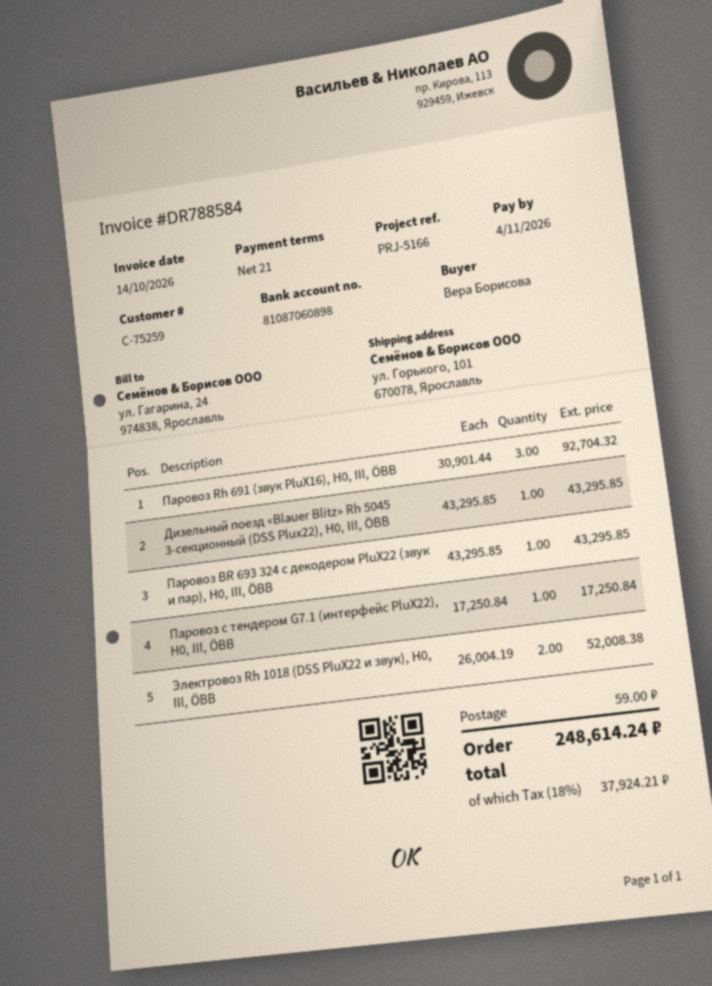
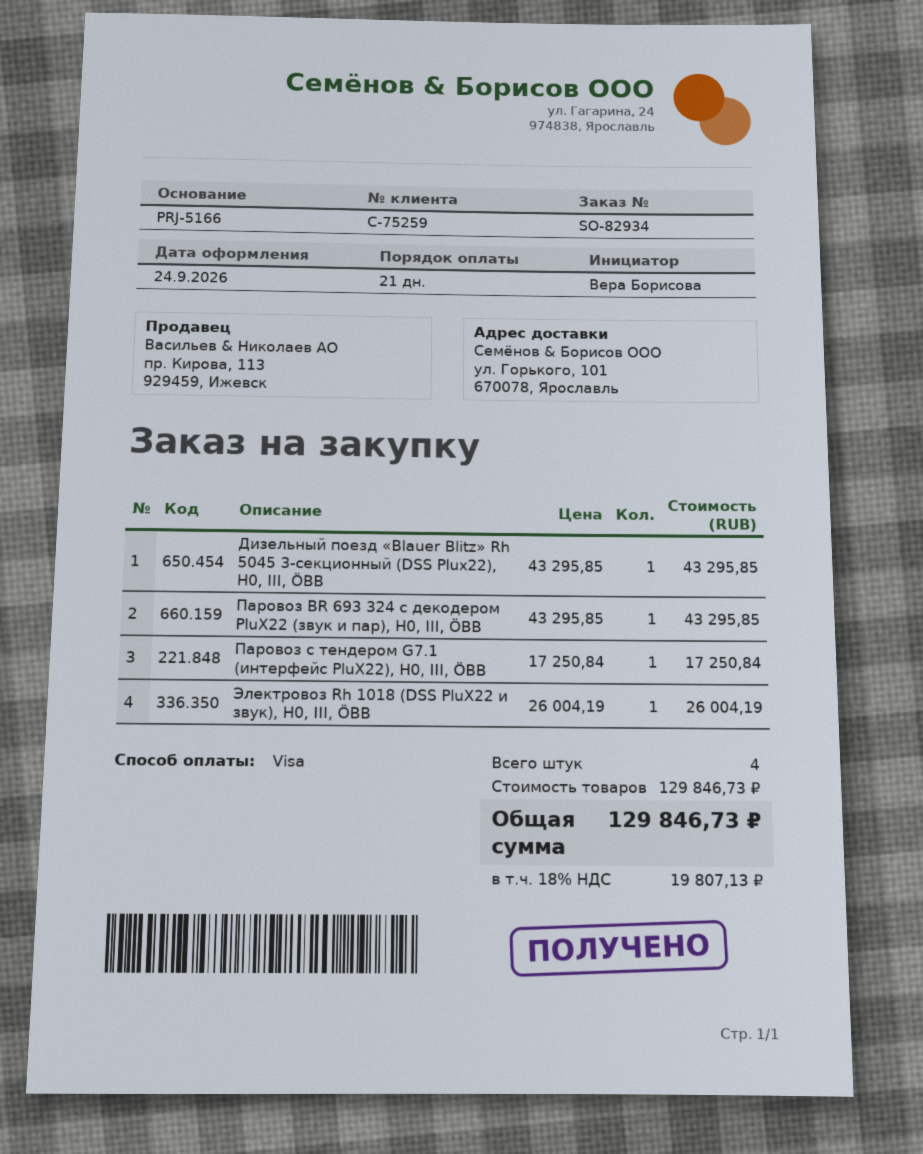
Паровоз Rh 691 (звук PluX16), H0, III, ÖBB: 3 x 30901.44 = 92704.32 -> none
Электровоз Rh 1018 (DSS PluX22 и звук), H0, III, ÖBB: 2 x 26004.19 = 52008.38 -> 1 x 26004.19 = 26004.19
shipping: 59.00 -> none
tax: 18% = 37924.21 -> 18% = 19807.13
total: 248614.24 -> 129846.73

